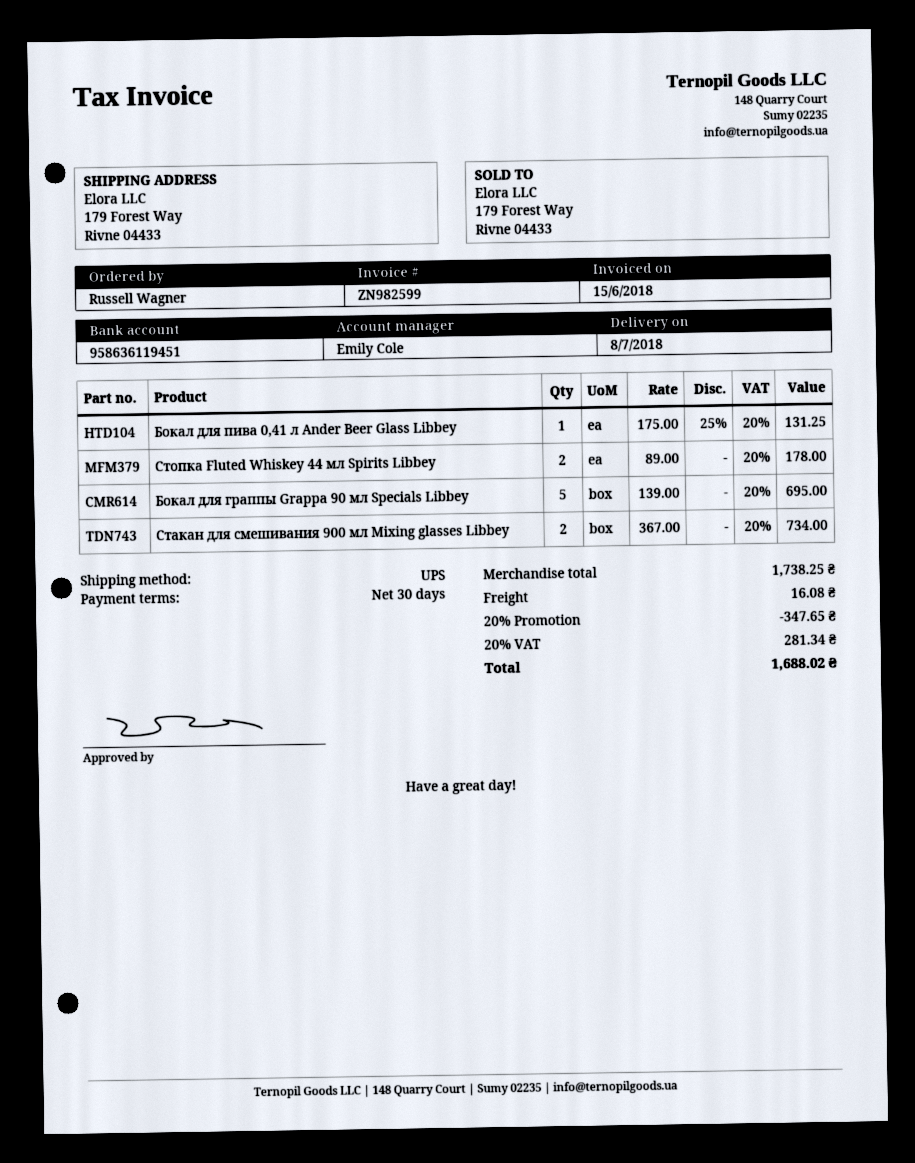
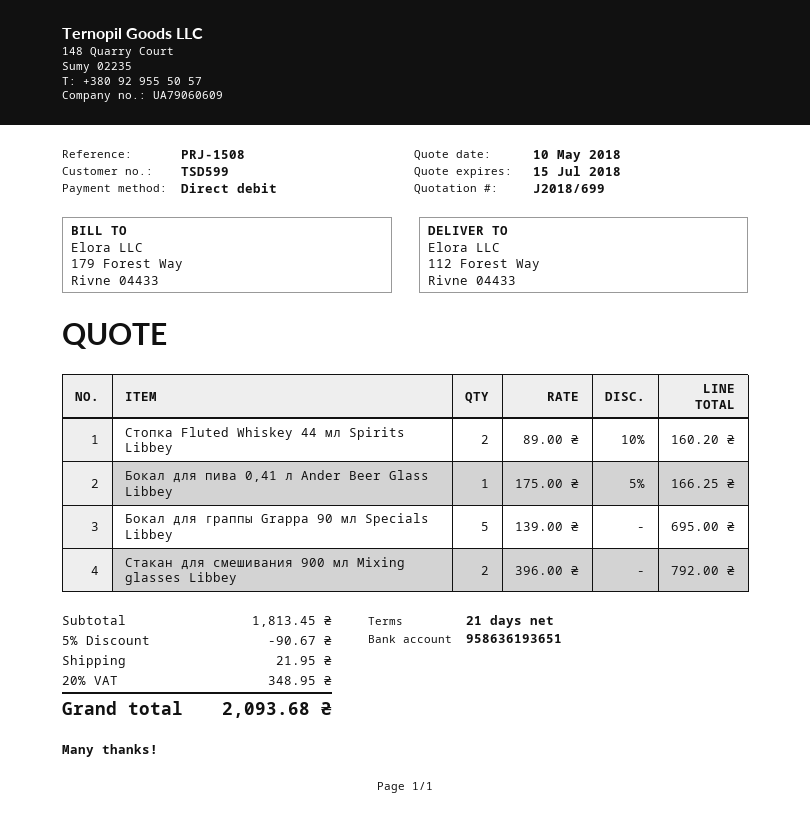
payment terms: 30 days -> 21 days
bank account: 958636119451 -> 958636193651
ship to: 179 Forest Way, Rivne 04433 -> 112 Forest Way, Rivne 04433
Бокал для пива 0,41 л Ander Beer Glass Libbey: 1 x 175.00 - 25% = 131.25 -> 1 x 175.00 - 5% = 166.25
Стопка Fluted Whiskey 44 мл Spirits Libbey: 2 x 89.00 = 178.00 -> 2 x 89.00 - 10% = 160.20
Стакан для смешивания 900 мл Mixing glasses Libbey: 2 x 367.00 = 734.00 -> 2 x 396.00 = 792.00
subtotal: 1738.25 -> 1813.45
discount: 20% = 347.65 -> 5% = 90.67
shipping: 16.08 -> 21.95
tax: 20% = 281.34 -> 20% = 348.95
total: 1688.02 -> 2093.68

